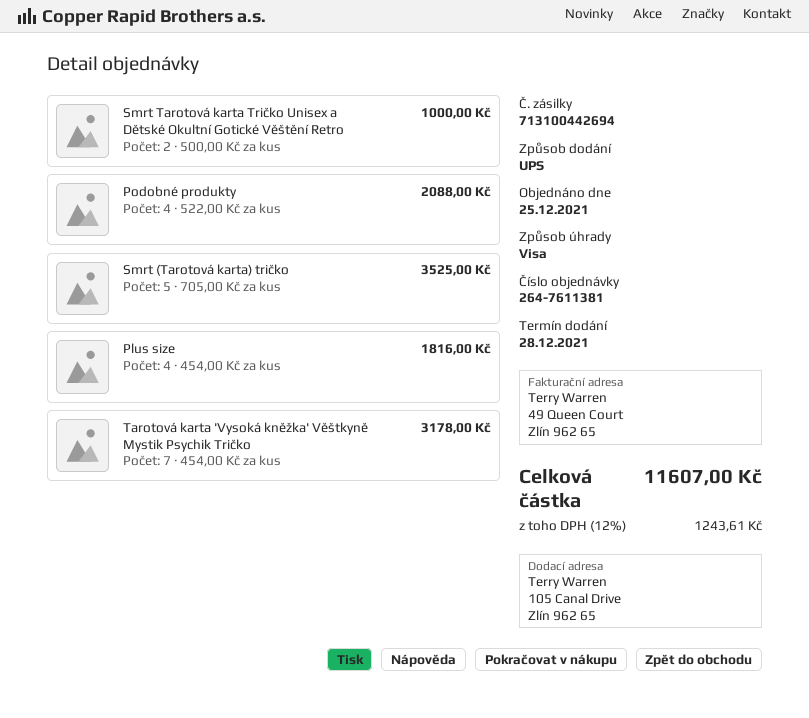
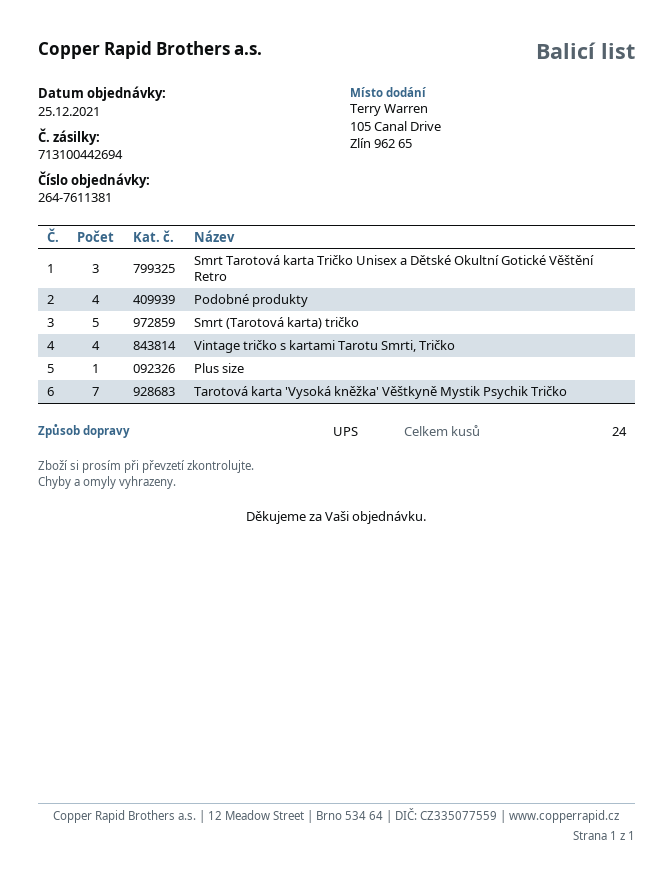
Smrt Tarotová karta Tričko Unisex a Dětské Okultní Gotické Věštění Retro: 2 -> 3
Plus size: 4 -> 1
Vintage tričko s kartami Tarotu Smrti, Tričko: none -> 4

